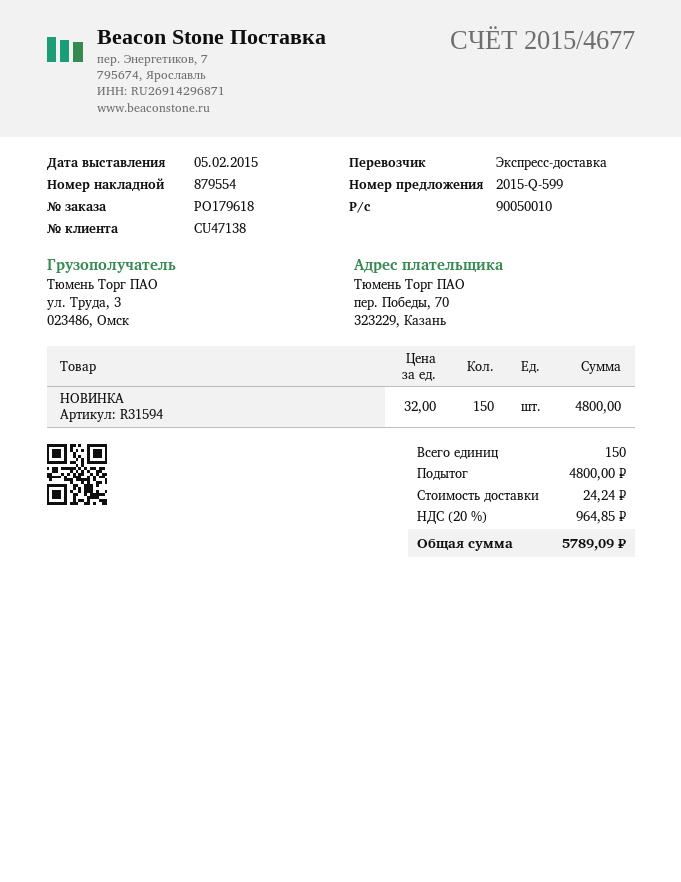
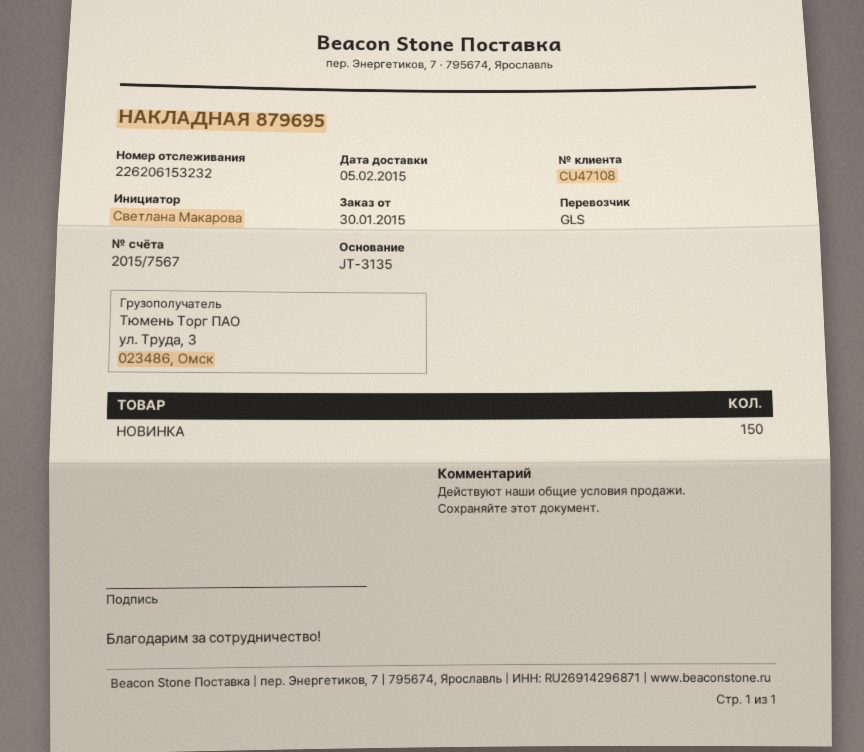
delivery note number: 879554 -> 879695
invoice number: 2015/4677 -> 2015/7567
customer number: CU47138 -> CU47108
shipping method: express -> GLS

